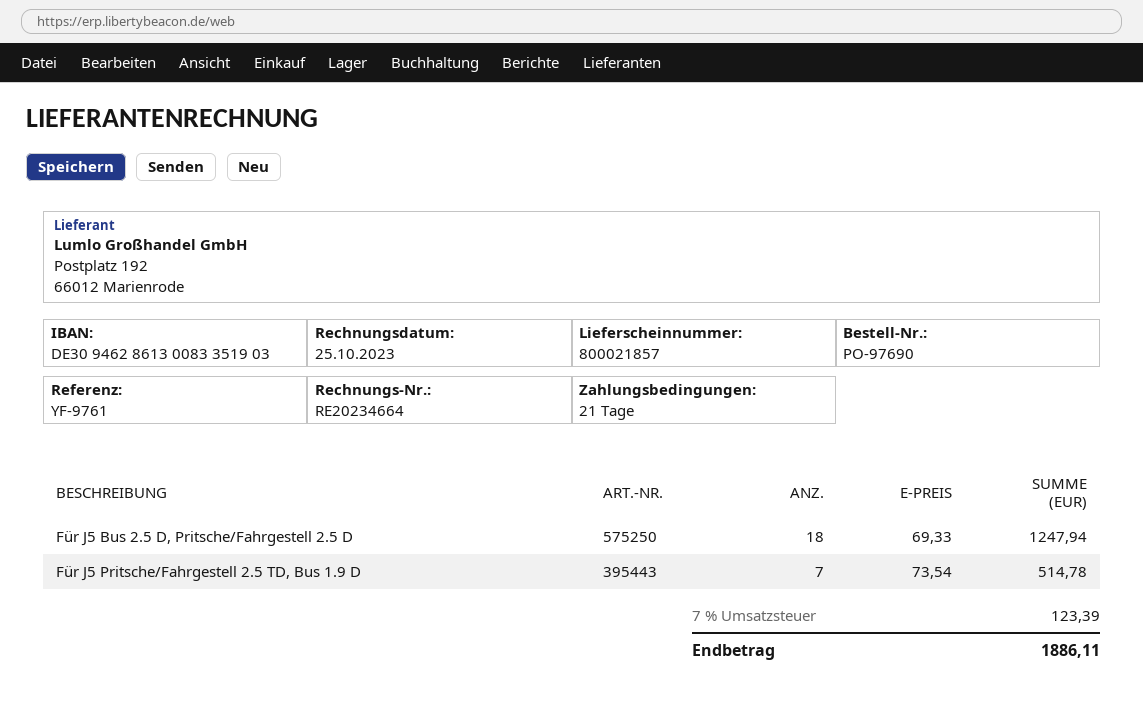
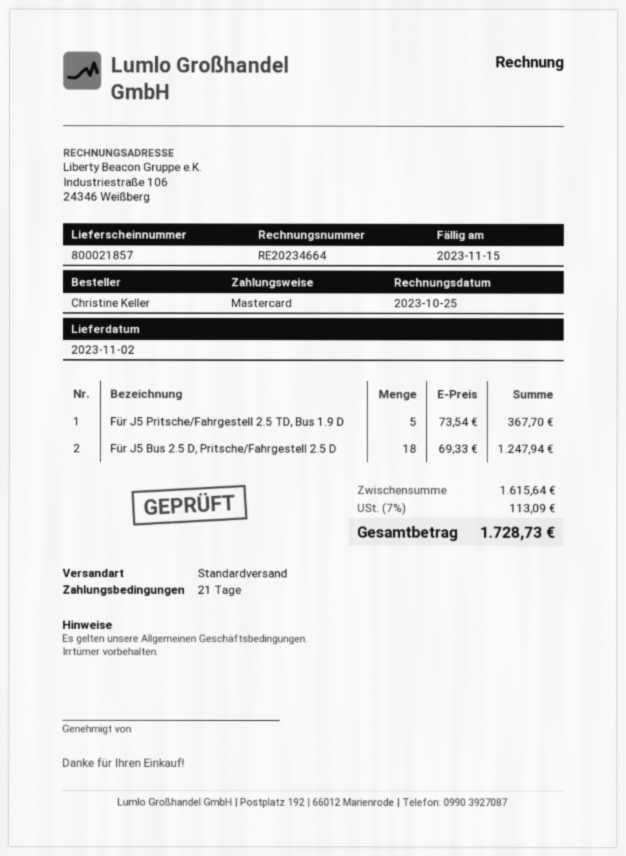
Für J5 Pritsche/Fahrgestell 2.5 TD, Bus 1.9 D: 7 x 73.54 = 514.78 -> 5 x 73.54 = 367.70
tax: 7% = 123.39 -> 7% = 113.09
total: 1886.11 -> 1728.73

